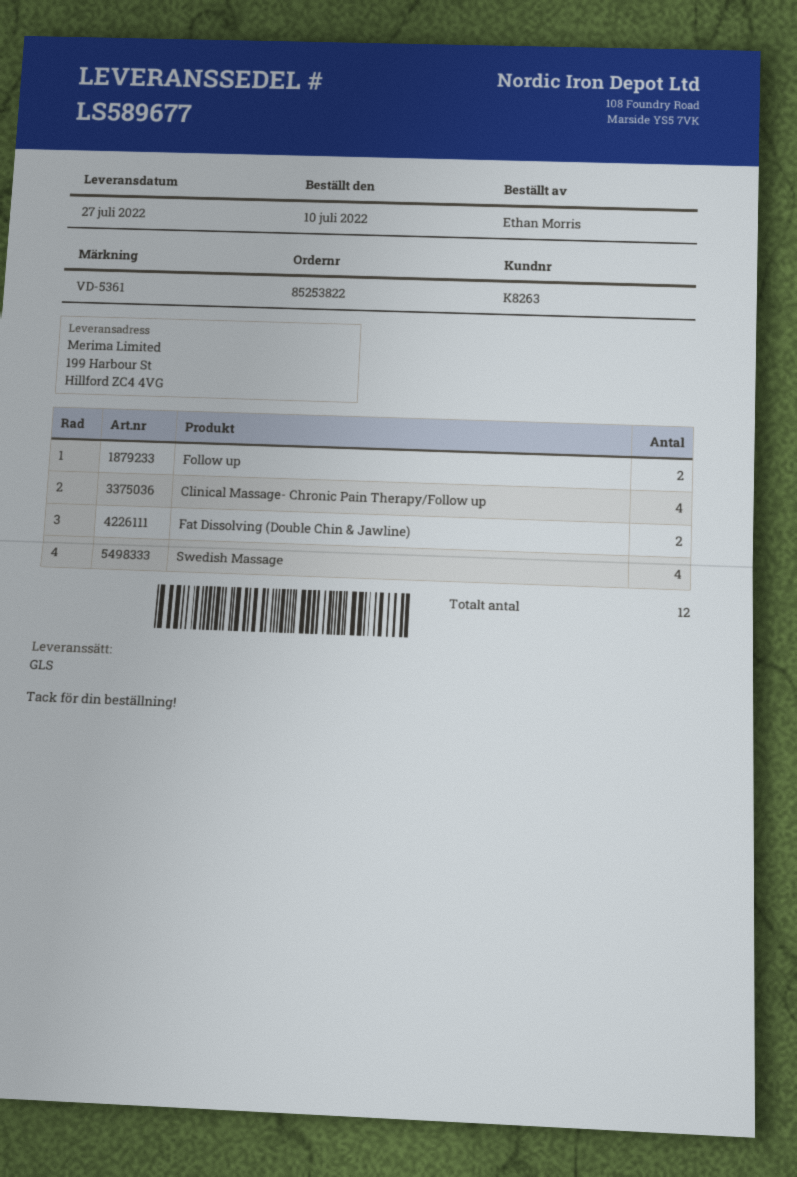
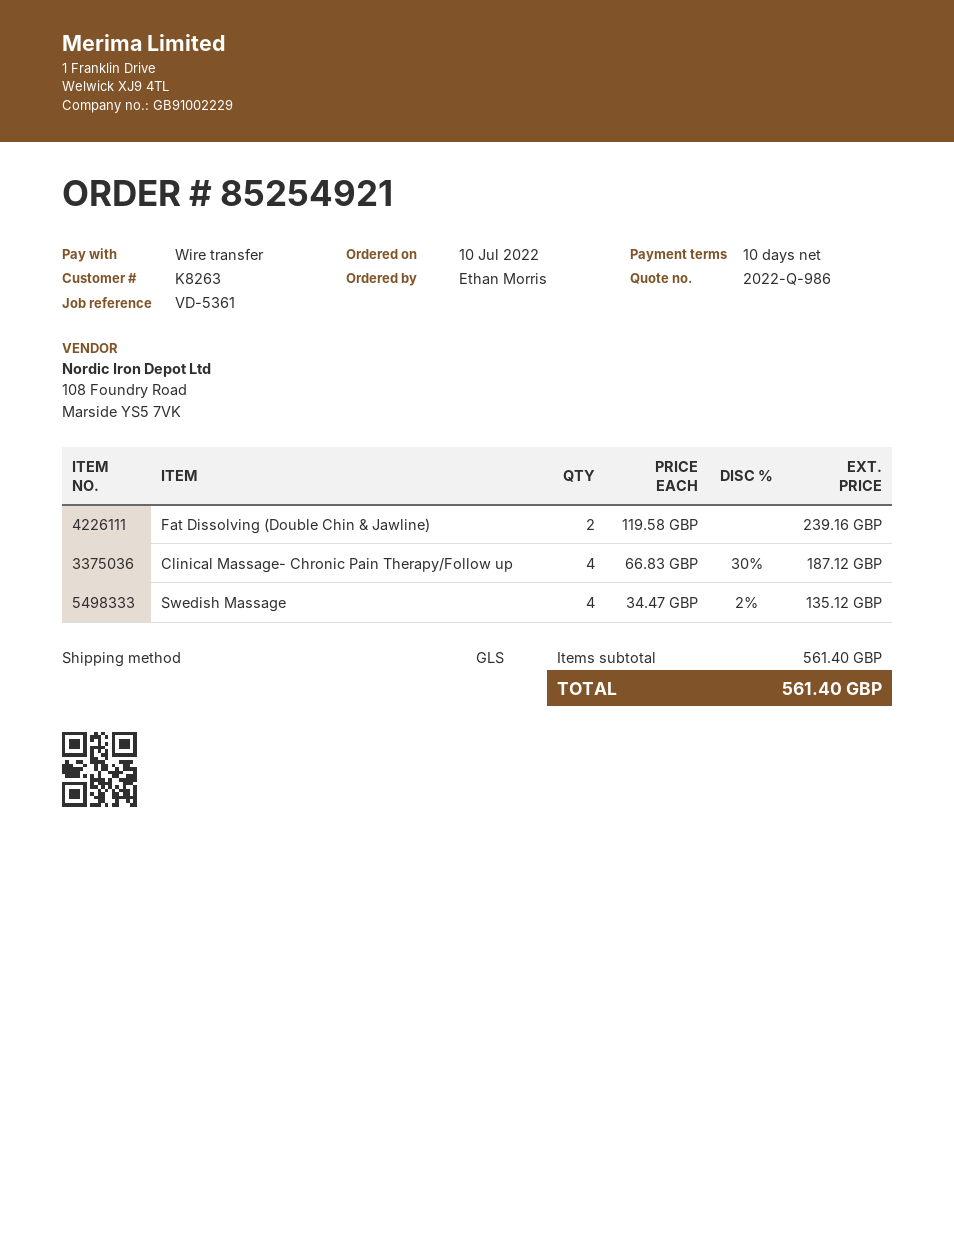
order number: 85253822 -> 85254921
Follow up: 2 -> none

